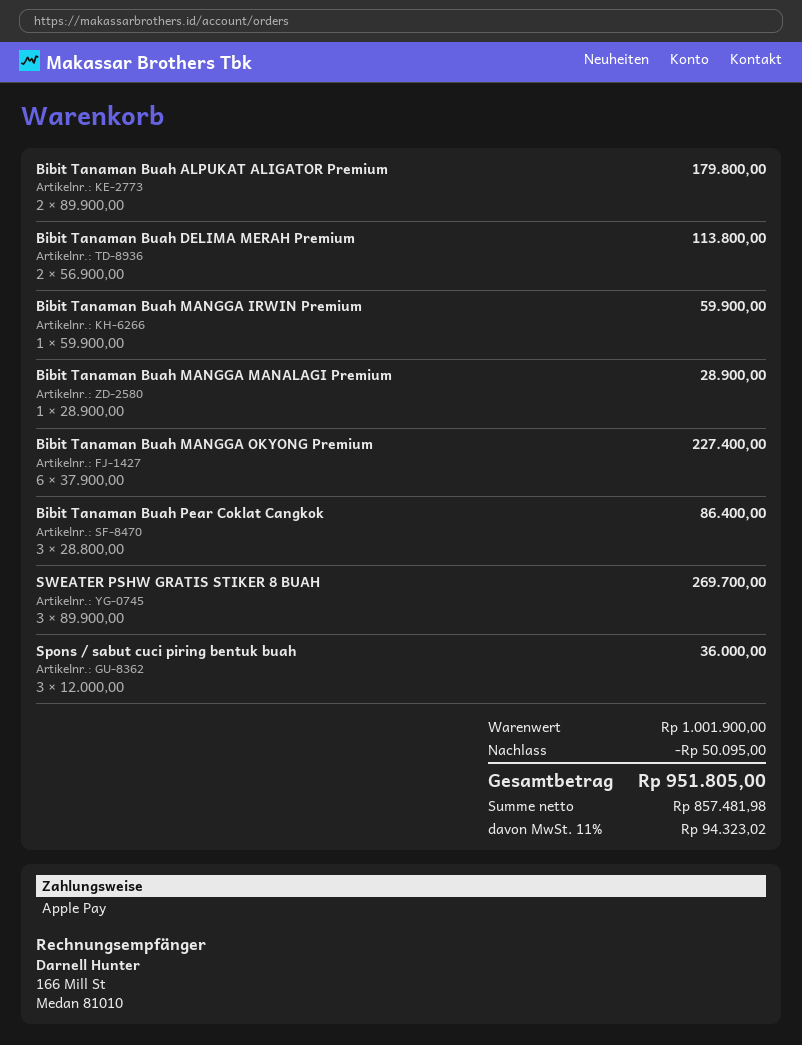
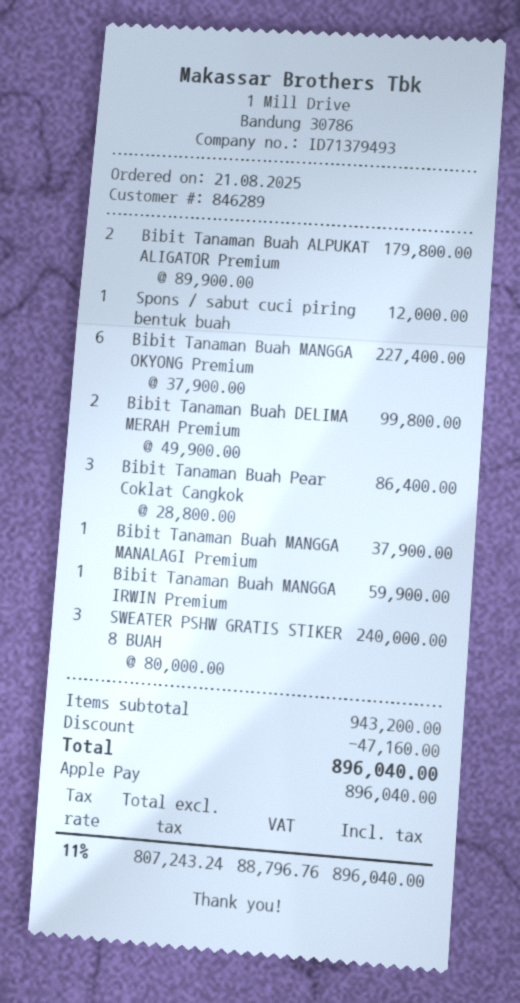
Bibit Tanaman Buah DELIMA MERAH Premium: 2 x 56900.00 = 113800.00 -> 2 x 49900.00 = 99800.00
Bibit Tanaman Buah MANGGA MANALAGI Premium: 1 x 28900.00 = 28900.00 -> 1 x 37900.00 = 37900.00
SWEATER PSHW GRATIS STIKER 8 BUAH: 3 x 89900.00 = 269700.00 -> 3 x 80000.00 = 240000.00
Spons / sabut cuci piring bentuk buah: 3 x 12000.00 = 36000.00 -> 1 x 12000.00 = 12000.00
subtotal: 1001900.00 -> 943200.00
discount: 50095.00 -> 47160.00
net: 857481.98 -> 807243.24
tax: 11% = 94323.02 -> 11% = 88796.76
total: 951805.00 -> 896040.00

